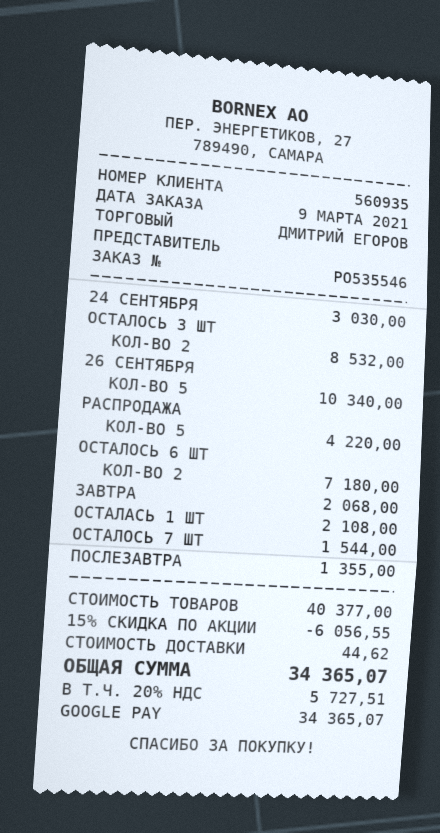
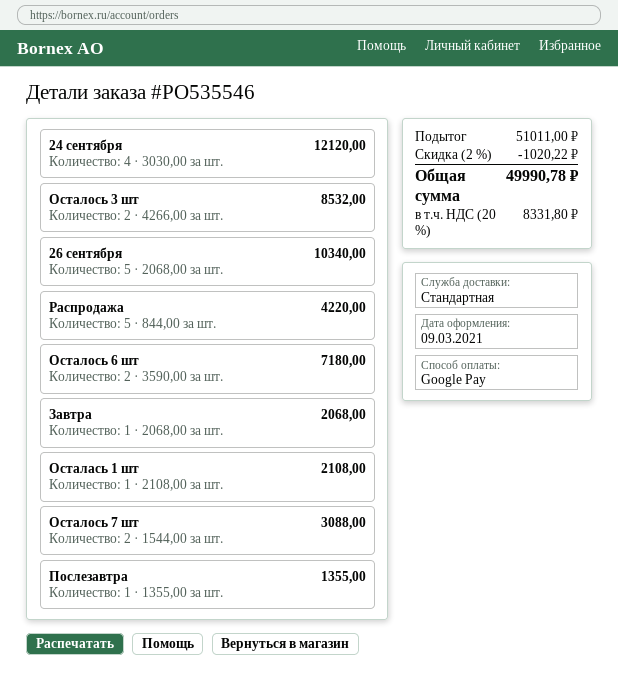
24 СЕНТЯБРЯ: 1 for 3030.00 -> 4 for 12120.00
ОСТАЛОСЬ 7 ШТ: 1 for 1544.00 -> 2 for 3088.00
subtotal: 40377.00 -> 51011.00
discount: 15% = 6056.55 -> 2% = 1020.22
shipping: 44.62 -> none
tax: 20% = 5727.51 -> 20% = 8331.80
total: 34365.07 -> 49990.78

